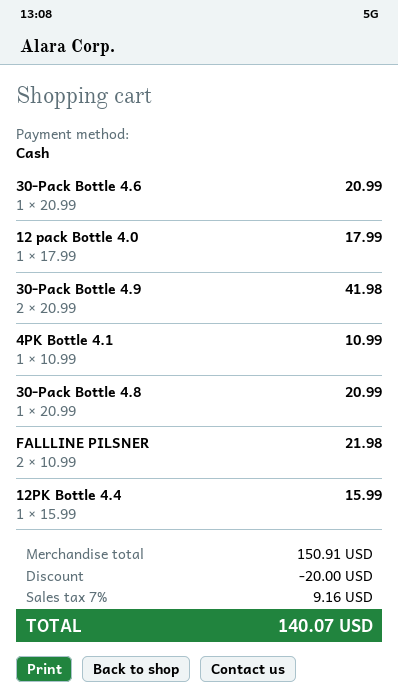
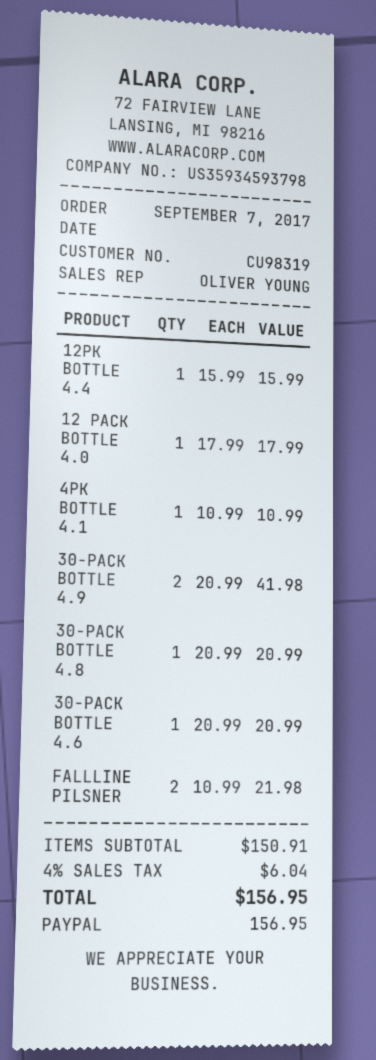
payment method: cash -> PayPal
discount: 20.00 -> none
tax: 7% = 9.16 -> 4% = 6.04
total: 140.07 -> 156.95

